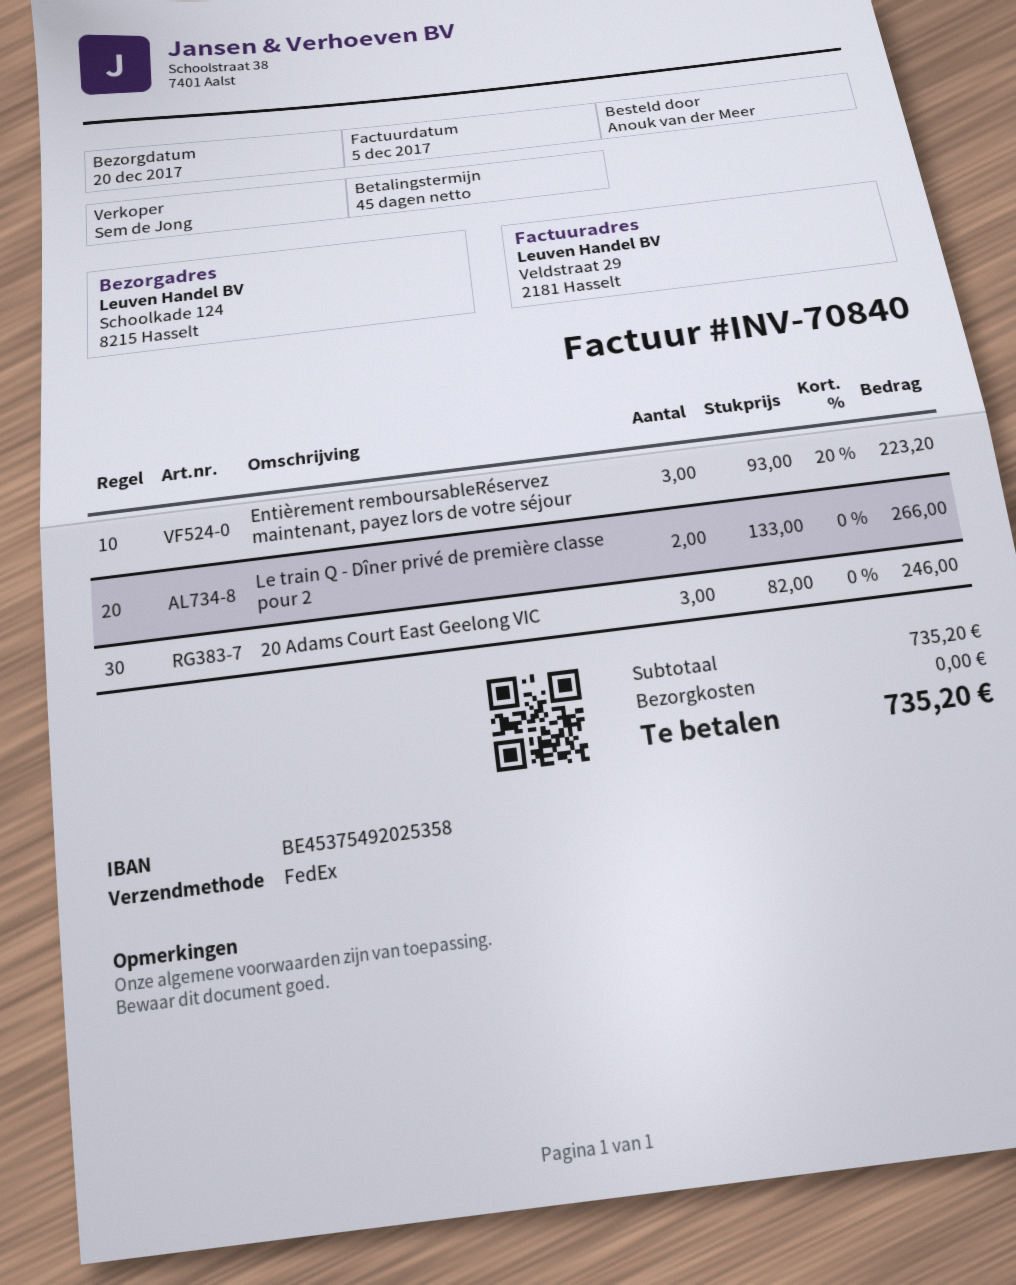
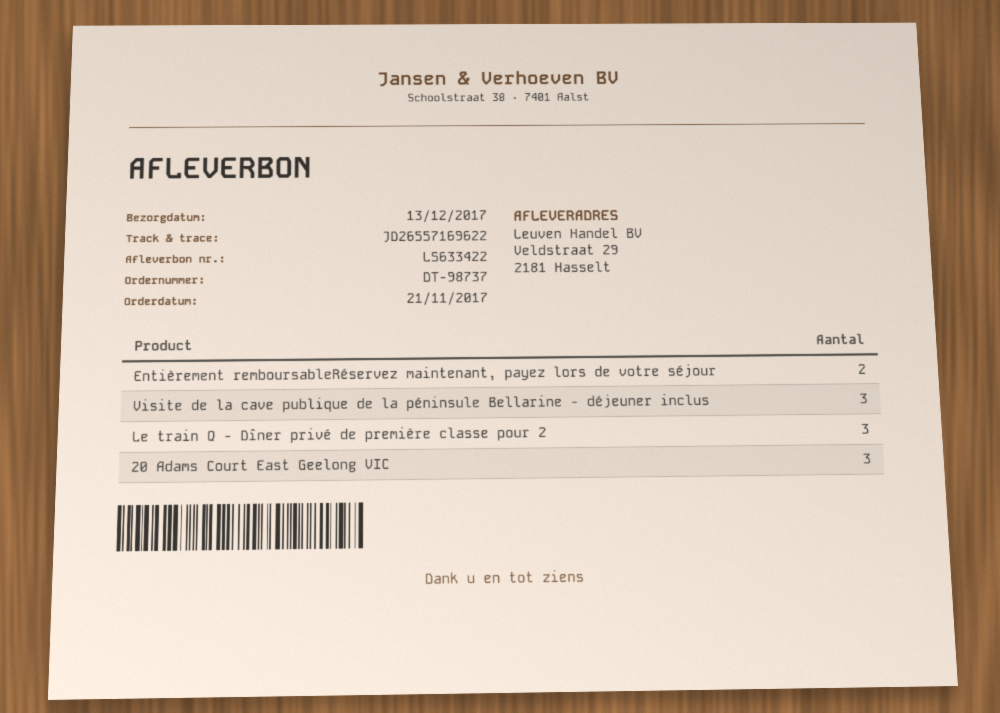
delivery date: 2017-12-20 -> 2017-12-13
ship to: Schoolkade 124, 8215 Hasselt -> Veldstraat 29, 2181 Hasselt
Entièrement remboursableRéservez maintenant, payez lors de votre séjour: 3 -> 2
Le train Q - Dîner privé de première classe pour 2: 2 -> 3
Visite de la cave publique de la péninsule Bellarine - déjeuner inclus: none -> 3

